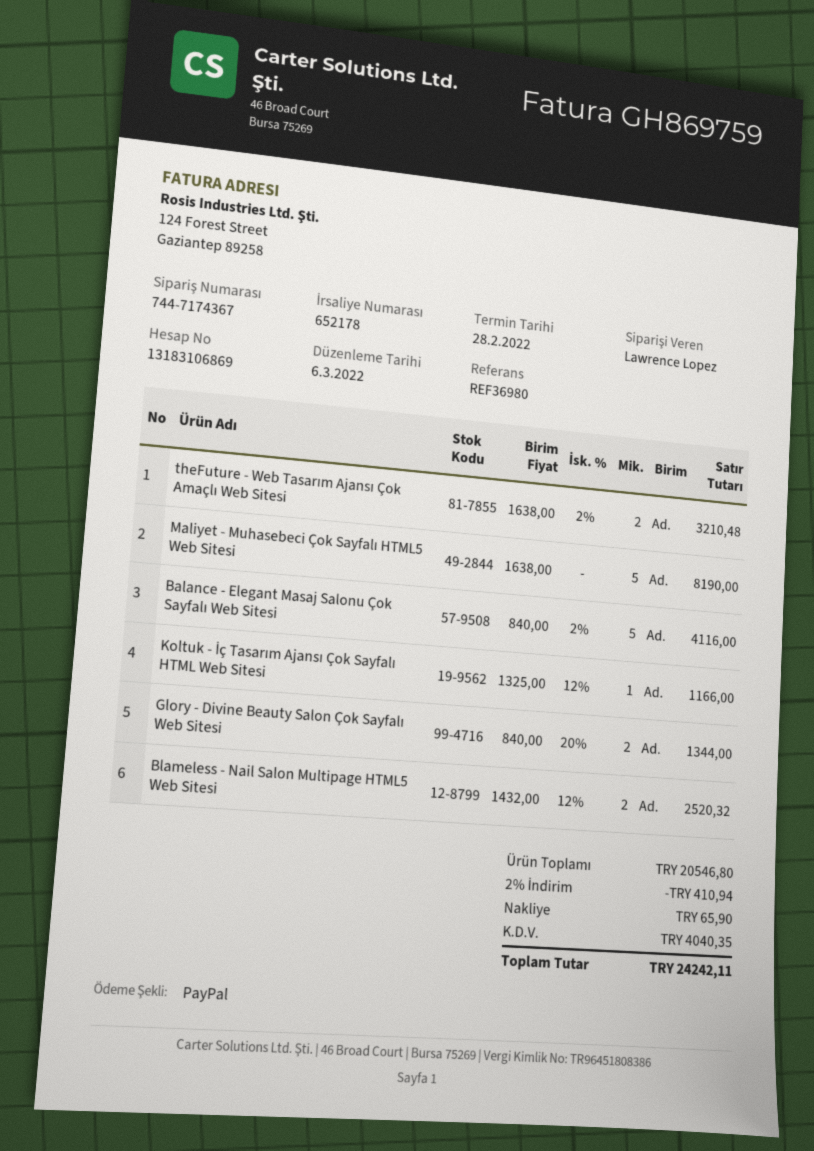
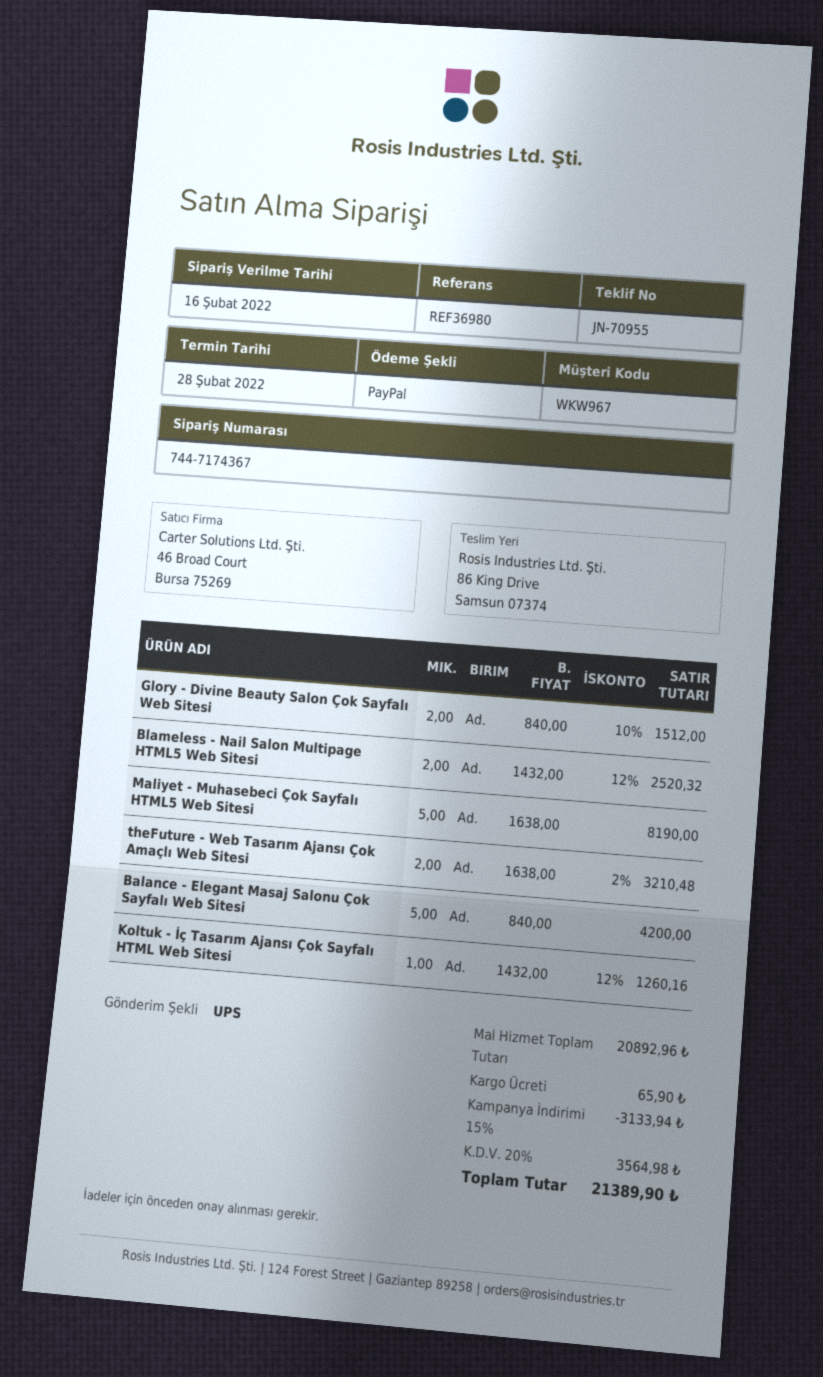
Balance - Elegant Masaj Salonu Çok Sayfalı Web Sitesi: 5 x 840.00 - 2% = 4116.00 -> 5 x 840.00 = 4200.00
Koltuk - İç Tasarım Ajansı Çok Sayfalı HTML Web Sitesi: 1 x 1325.00 - 12% = 1166.00 -> 1 x 1432.00 - 12% = 1260.16
Glory - Divine Beauty Salon Çok Sayfalı Web Sitesi: 2 x 840.00 - 20% = 1344.00 -> 2 x 840.00 - 10% = 1512.00
subtotal: 20546.80 -> 20892.96
discount: 2% = 410.94 -> 15% = 3133.94
tax: 4040.35 -> 3564.98
total: 24242.11 -> 21389.90

